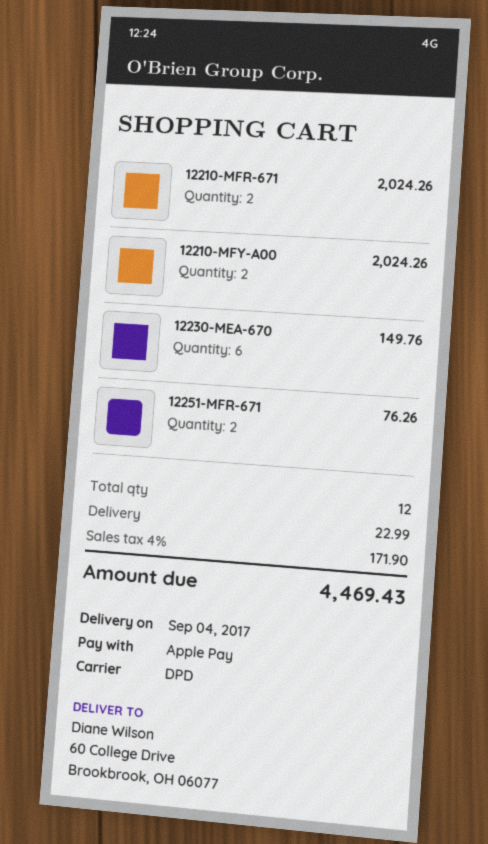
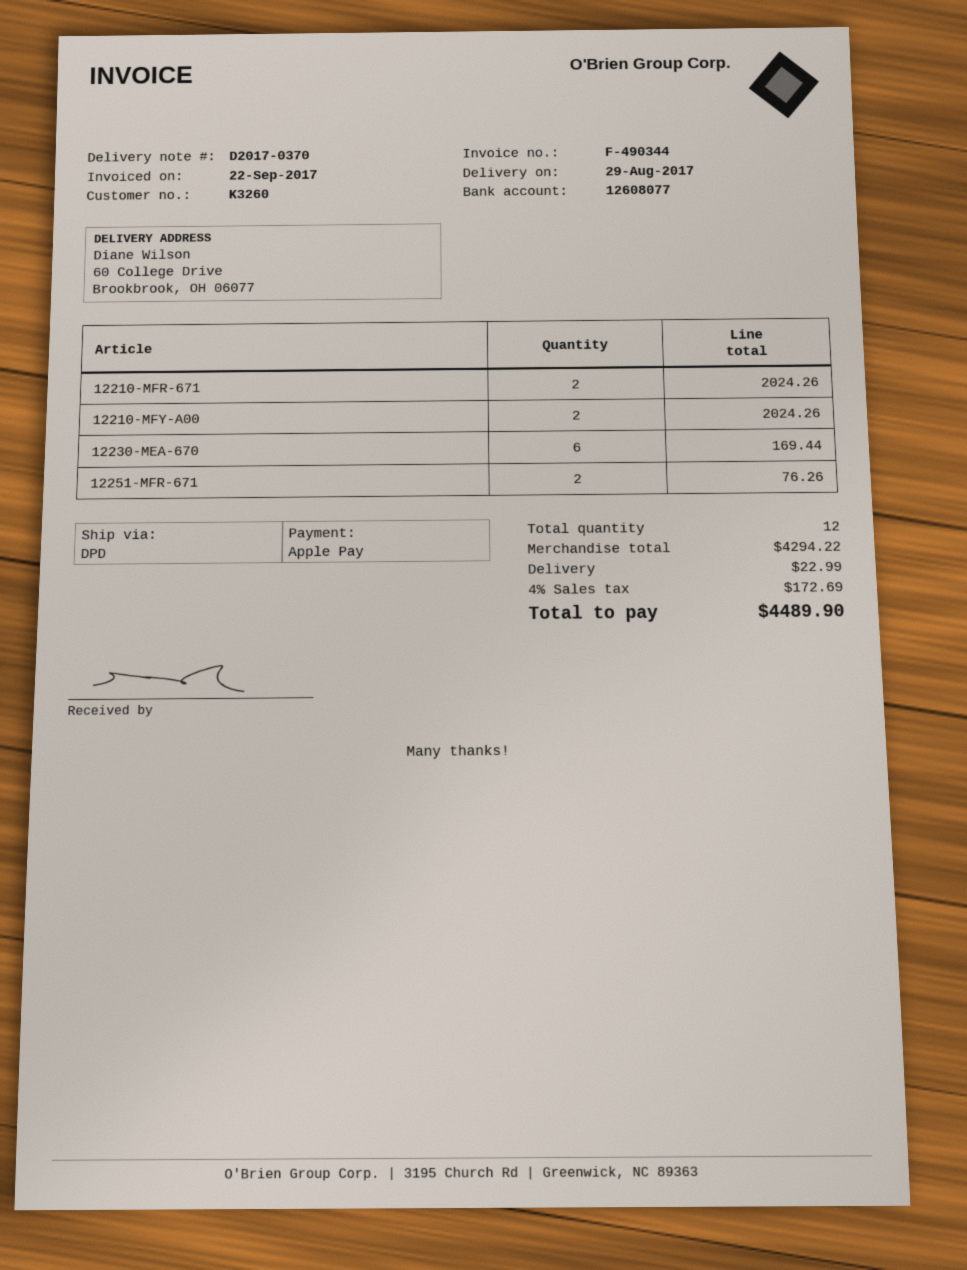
delivery date: 2017-09-04 -> 2017-08-29
12230-MEA-670: 6 for 149.76 -> 6 for 169.44
tax: 4% = 171.90 -> 4% = 172.69
total: 4469.43 -> 4489.90

